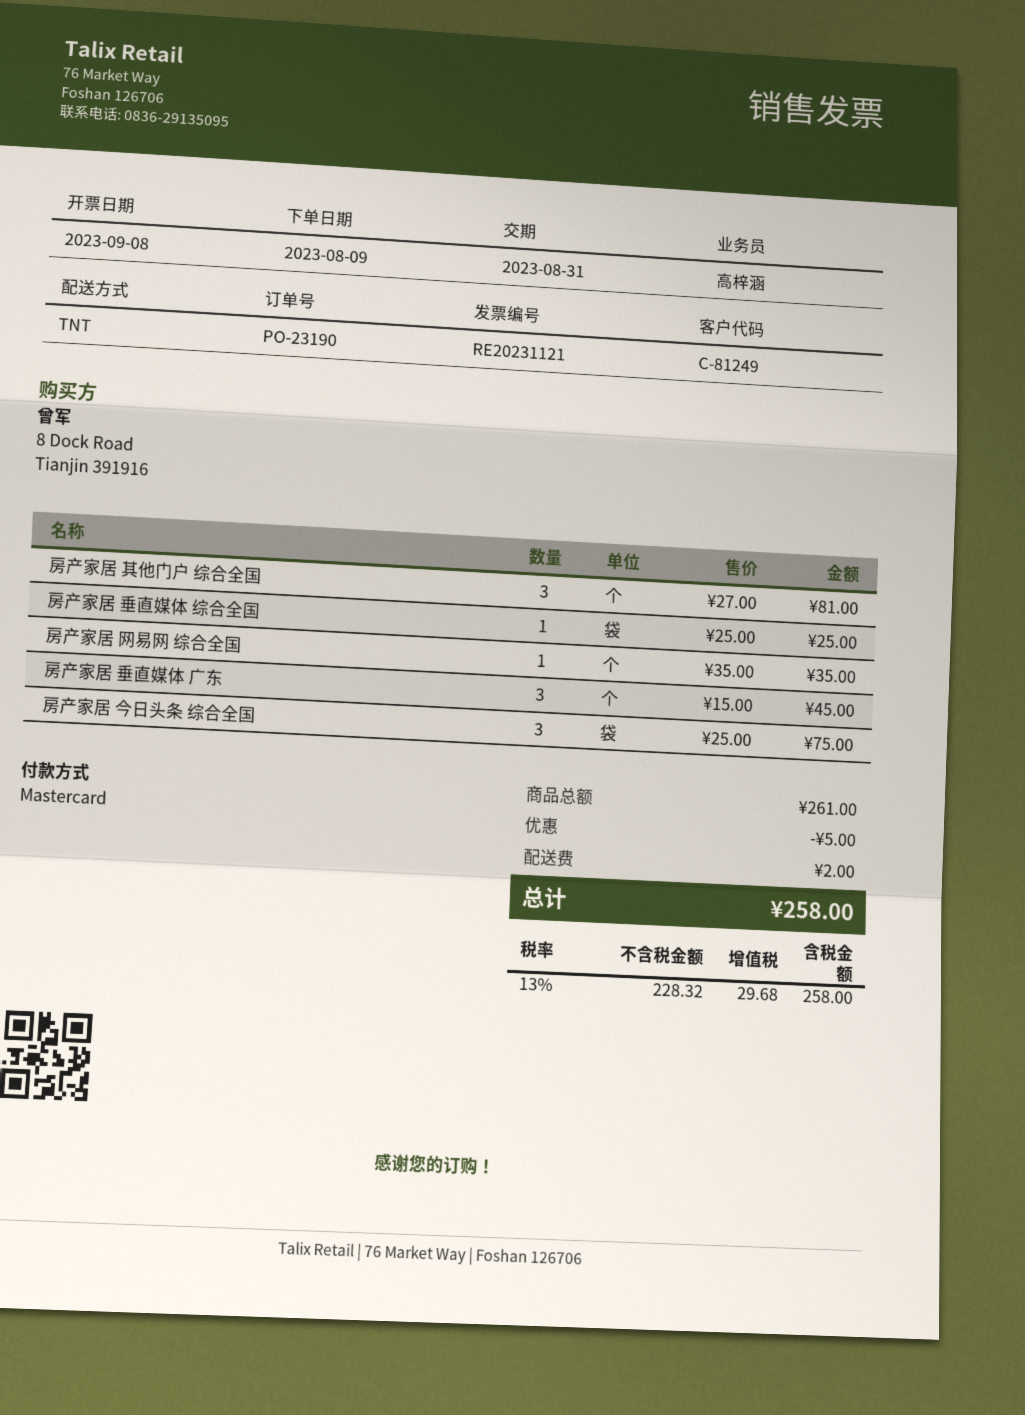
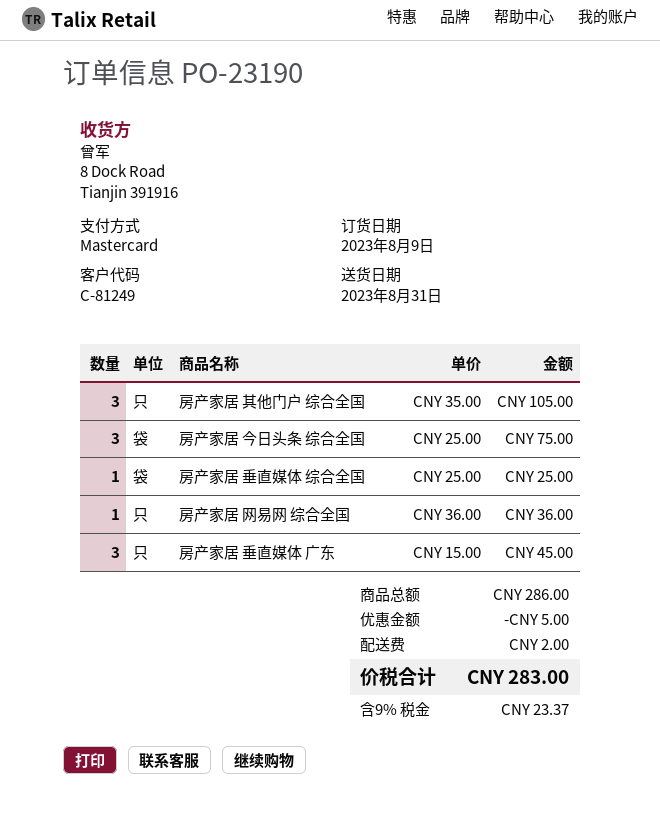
房产家居 其他门户 综合全国: 3 x 27.00 = 81.00 -> 3 x 35.00 = 105.00
房产家居 网易网 综合全国: 1 x 35.00 = 35.00 -> 1 x 36.00 = 36.00
subtotal: 261.00 -> 286.00
tax: 13% = 29.68 -> 9% = 23.37
total: 258.00 -> 283.00

